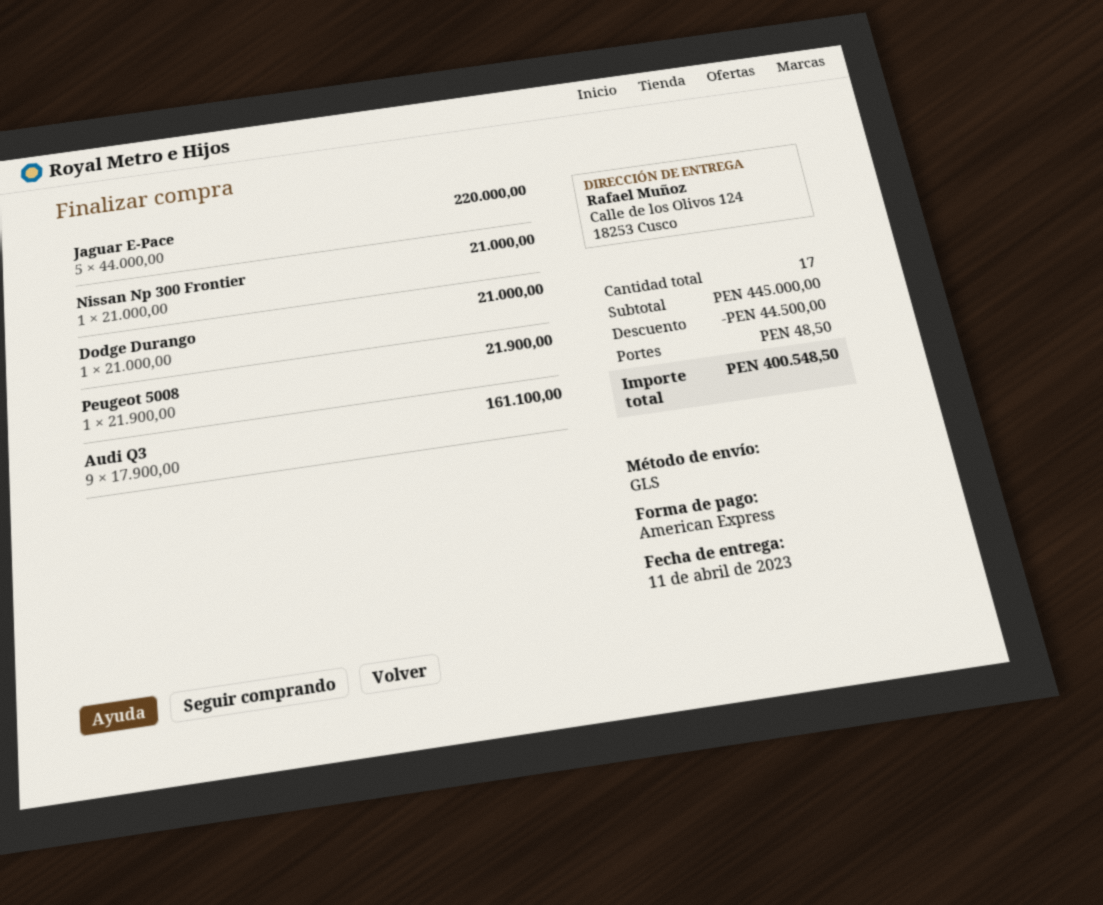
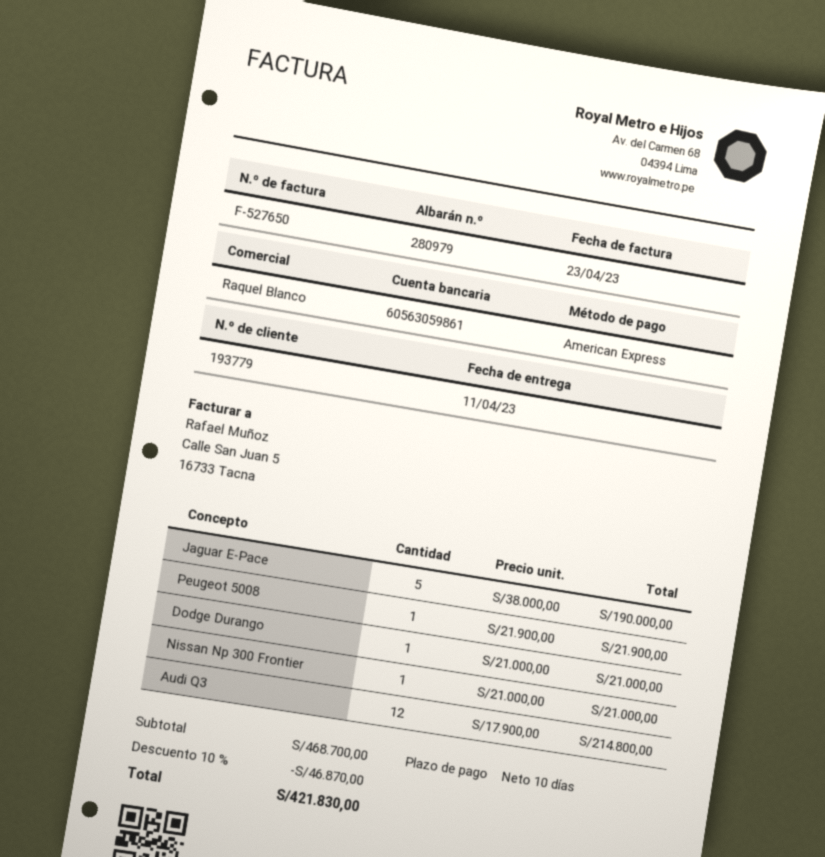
Jaguar E-Pace: 5 x 44000.00 = 220000.00 -> 5 x 38000.00 = 190000.00
Audi Q3: 9 x 17900.00 = 161100.00 -> 12 x 17900.00 = 214800.00
subtotal: 445000.00 -> 468700.00
discount: 44500.00 -> 46870.00
shipping: 48.50 -> none
total: 400548.50 -> 421830.00

